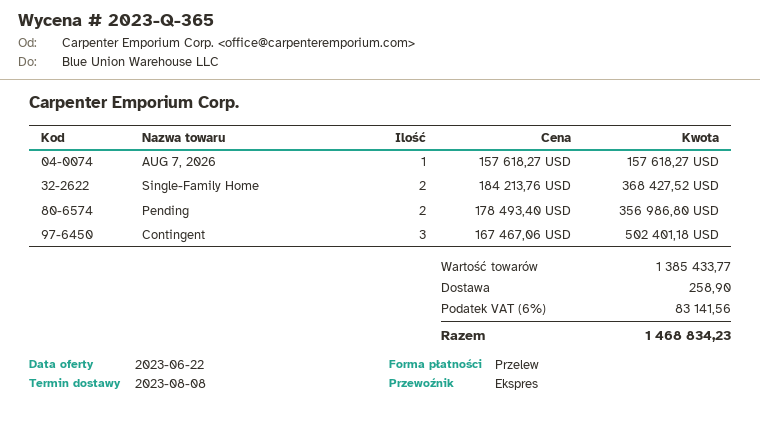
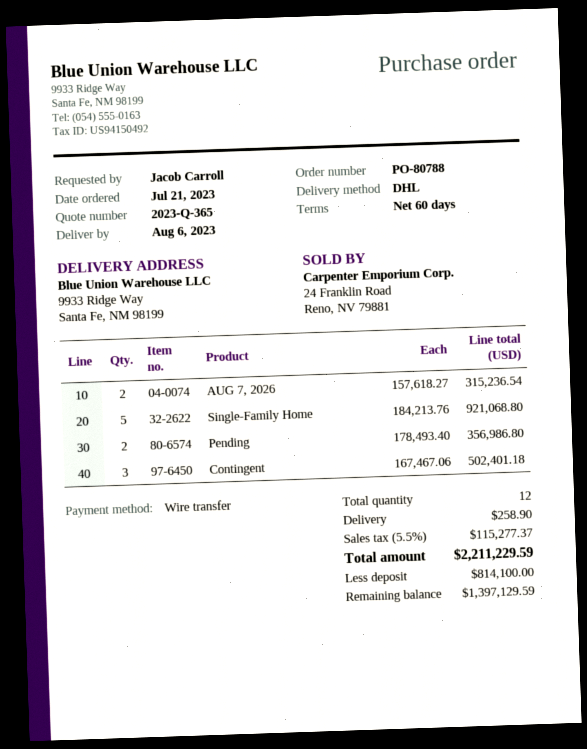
delivery date: 2023-08-08 -> 2023-08-06
shipping method: express -> DHL
AUG 7, 2026: 1 x 157618.27 = 157618.27 -> 2 x 157618.27 = 315236.54
Single-Family Home: 2 x 184213.76 = 368427.52 -> 5 x 184213.76 = 921068.80
tax: 6% = 83141.56 -> 5.5% = 115277.37
total: 1468834.23 -> 2211229.59

